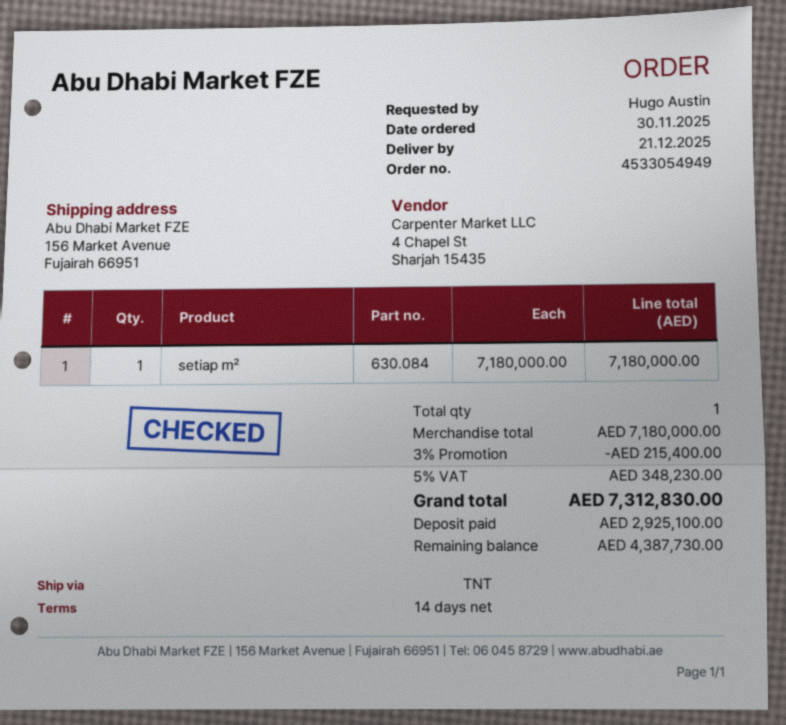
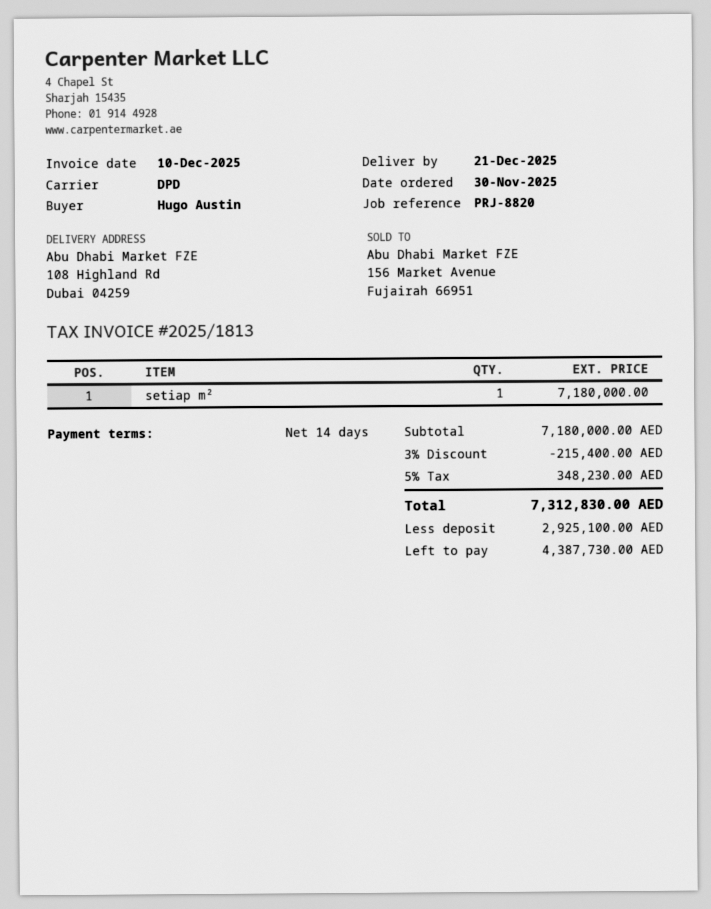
shipping method: TNT -> DPD
ship to: 156 Market Avenue, Fujairah 66951 -> 108 Highland Rd, Dubai 04259

